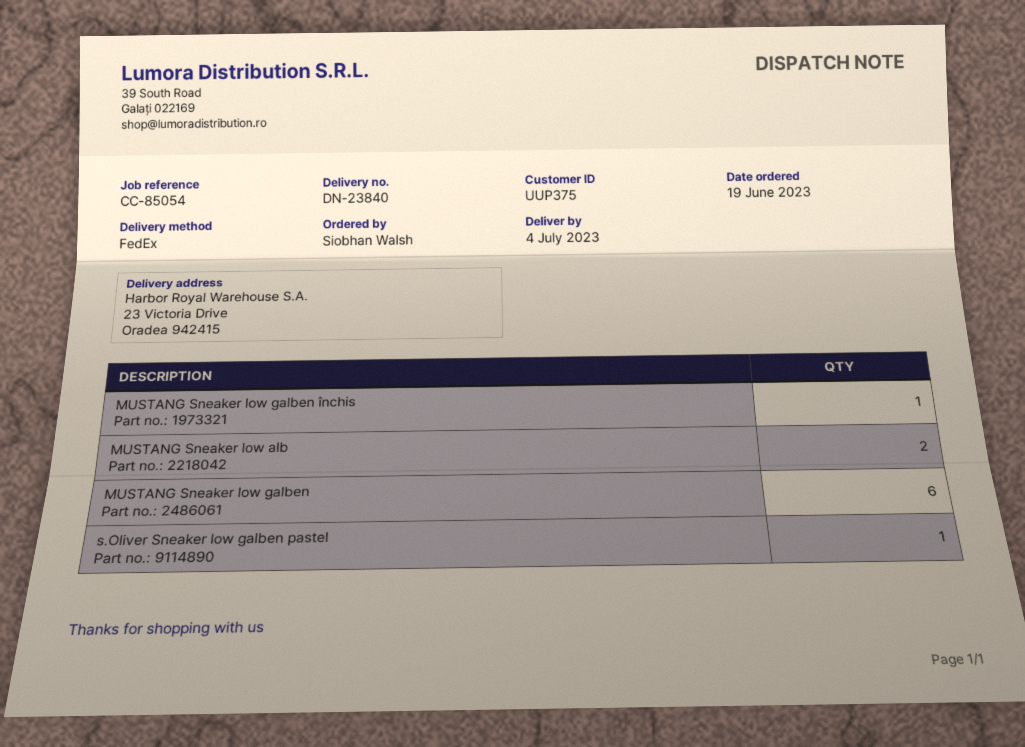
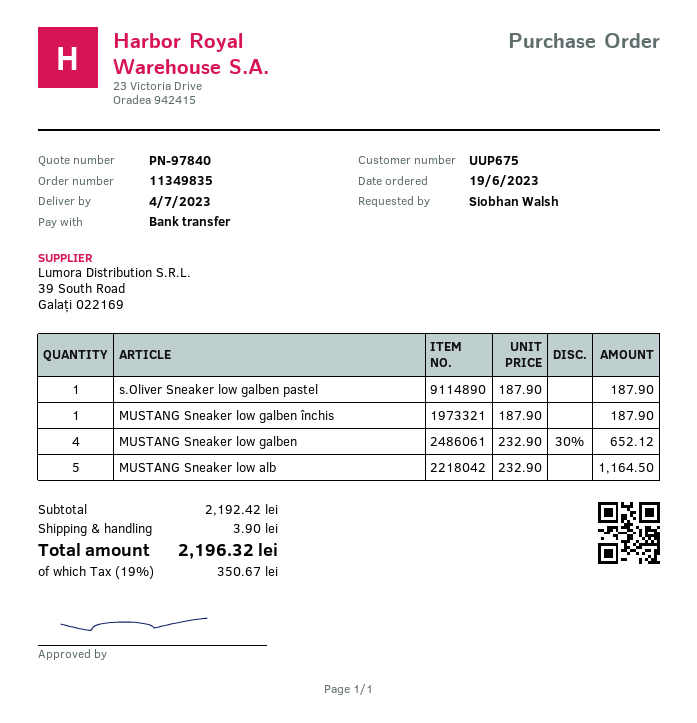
customer number: UUP375 -> UUP675
MUSTANG Sneaker low alb: 2 -> 5
MUSTANG Sneaker low galben: 6 -> 4

